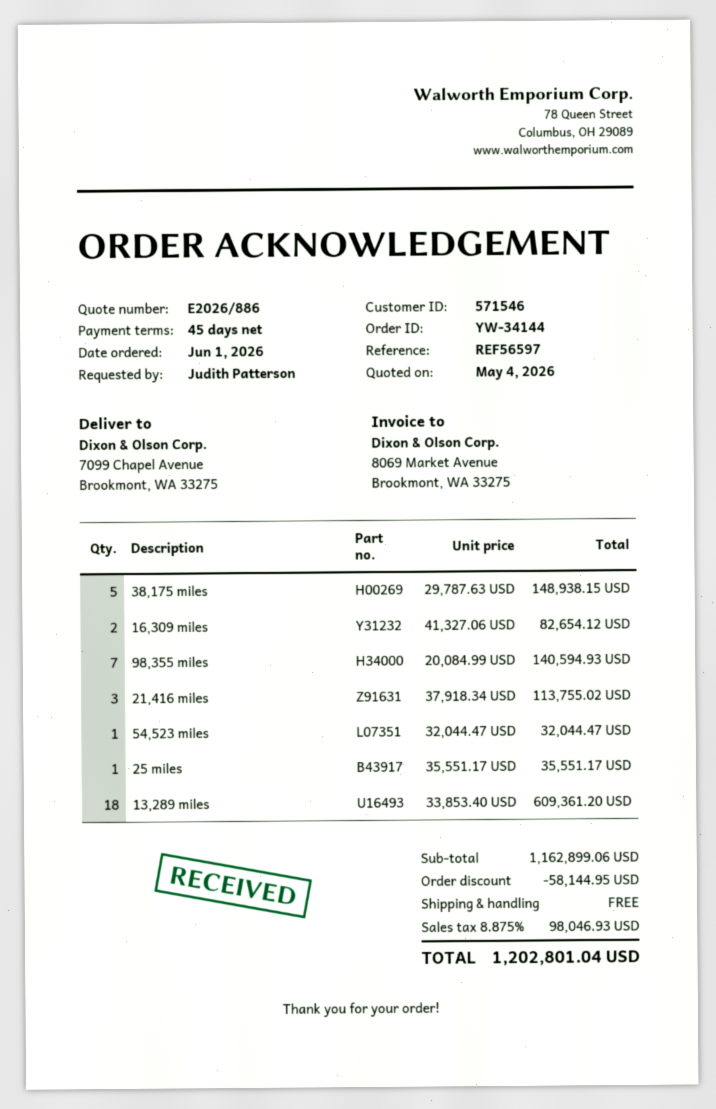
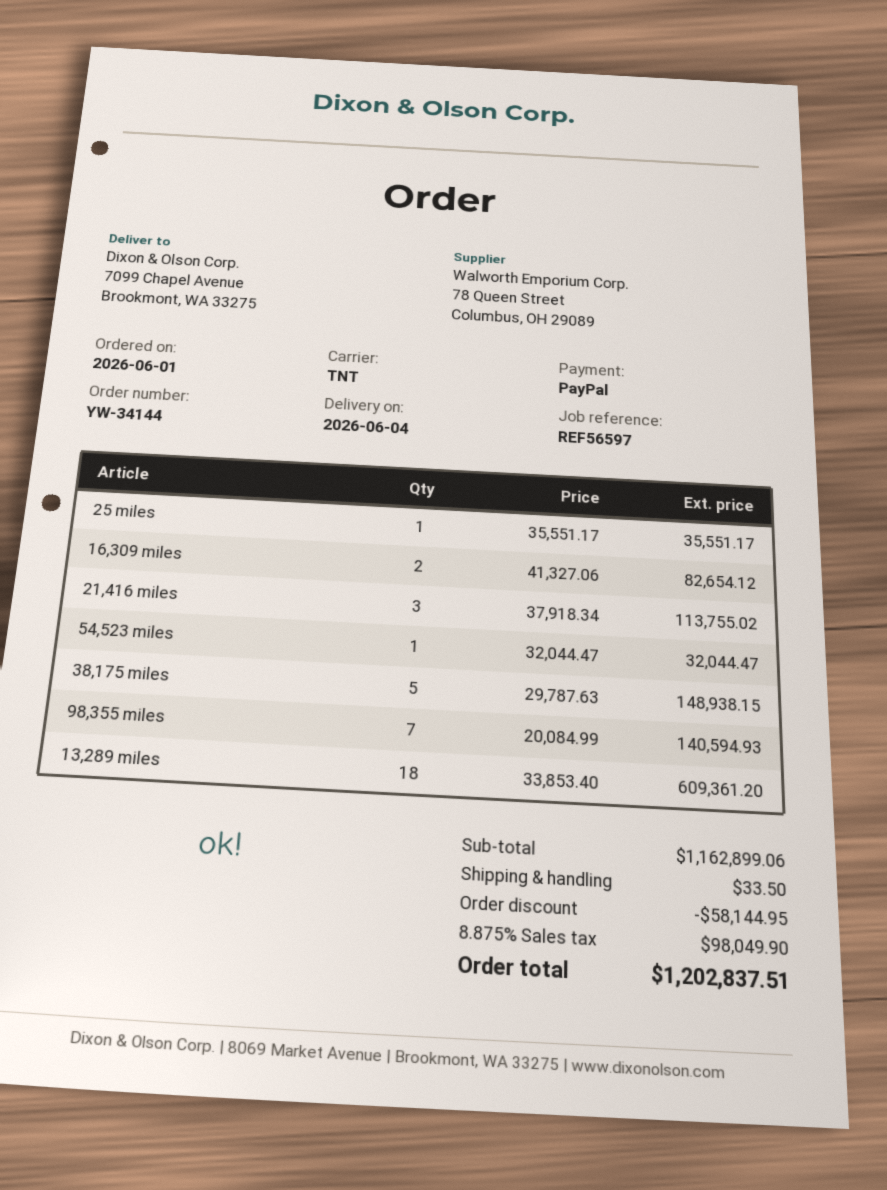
shipping: 0.00 -> 33.50
tax: 8.875% = 98046.93 -> 8.875% = 98049.90
total: 1202801.04 -> 1202837.51

